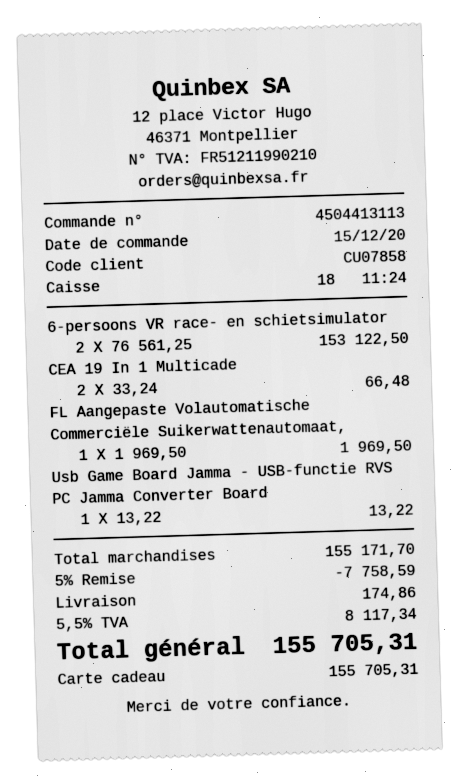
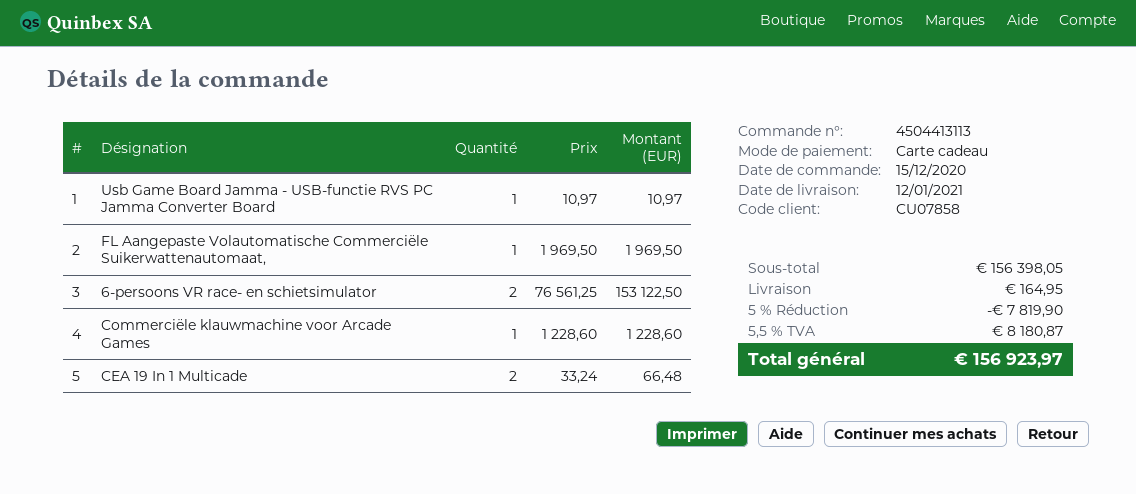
Usb Game Board Jamma - USB-functie RVS PC Jamma Converter Board: 1 x 13.22 = 13.22 -> 1 x 10.97 = 10.97
Commerciële klauwmachine voor Arcade Games: none -> 1 x 1228.60 = 1228.60
subtotal: 155171.70 -> 156398.05
discount: 5% = 7758.59 -> 5% = 7819.90
shipping: 174.86 -> 164.95
tax: 5.5% = 8117.34 -> 5.5% = 8180.87
total: 155705.31 -> 156923.97

